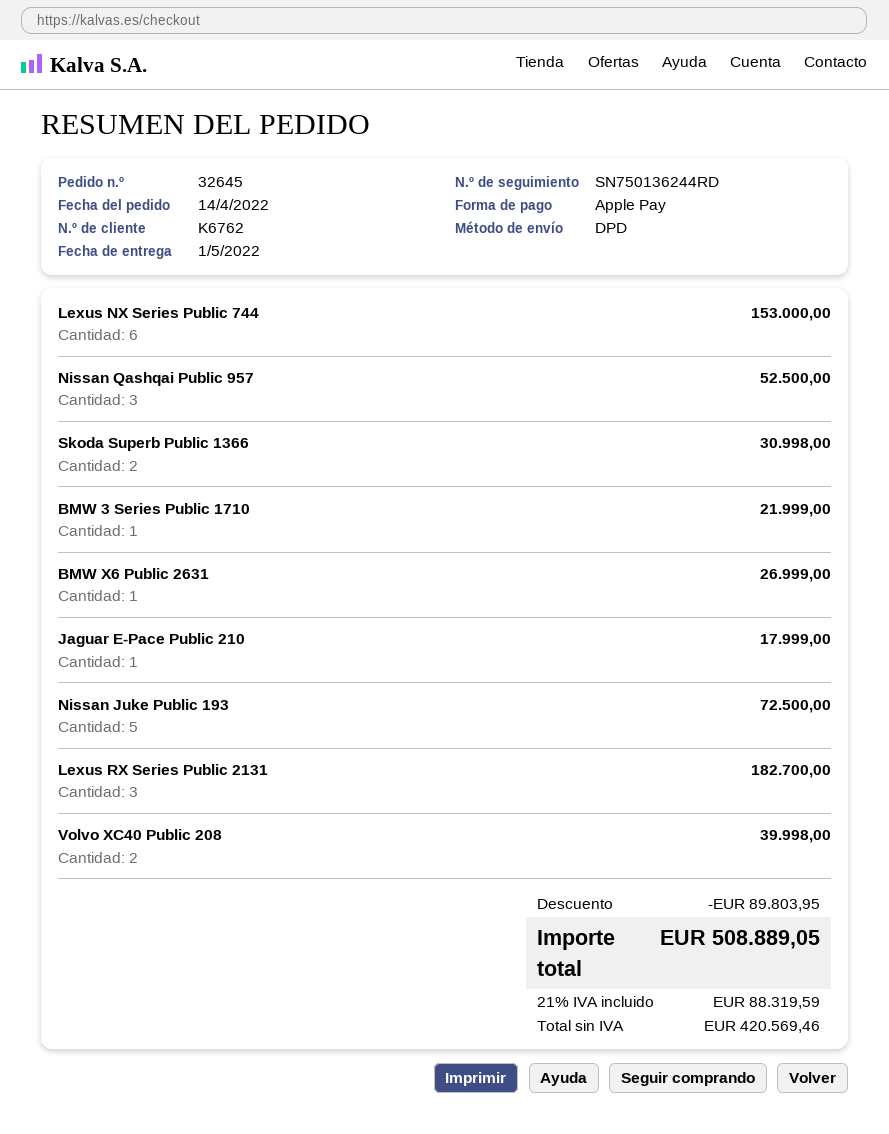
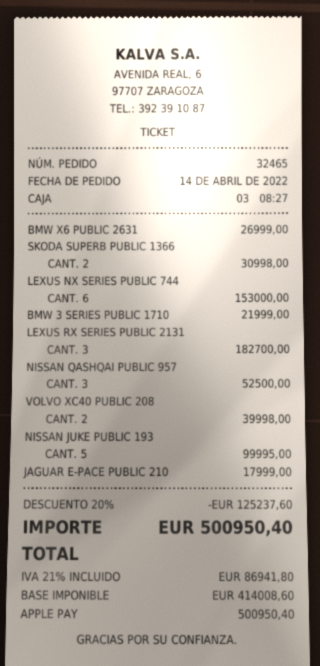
order number: 32645 -> 32465
Nissan Juke Public 193: 5 for 72500.00 -> 5 for 99995.00
discount: 89803.95 -> 125237.60
net: 420569.46 -> 414008.60
tax: 21% = 88319.59 -> 21% = 86941.80
total: 508889.05 -> 500950.40

